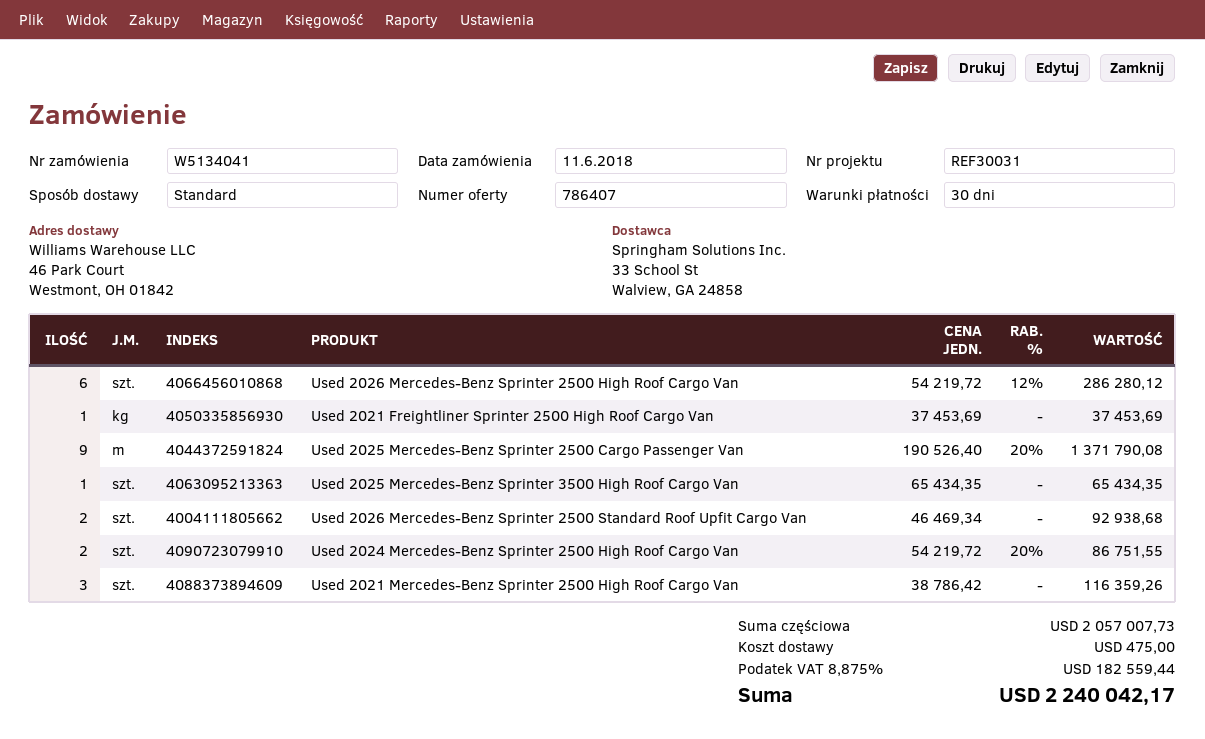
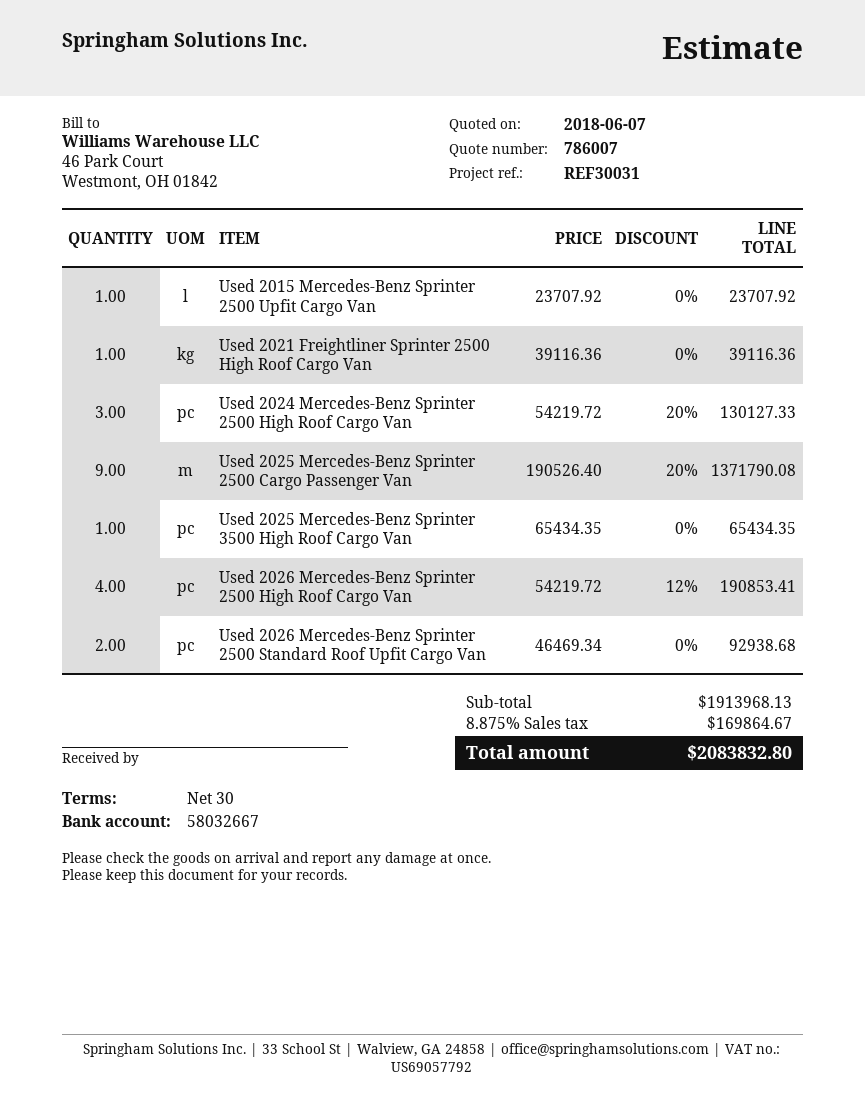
quote number: 786407 -> 786007
Used 2026 Mercedes-Benz Sprinter 2500 High Roof Cargo Van: 6 x 54219.72 - 12% = 286280.12 -> 4 x 54219.72 - 12% = 190853.41
Used 2021 Freightliner Sprinter 2500 High Roof Cargo Van: 1 x 37453.69 = 37453.69 -> 1 x 39116.36 = 39116.36
Used 2024 Mercedes-Benz Sprinter 2500 High Roof Cargo Van: 2 x 54219.72 - 20% = 86751.55 -> 3 x 54219.72 - 20% = 130127.33
Used 2021 Mercedes-Benz Sprinter 2500 High Roof Cargo Van: 3 x 38786.42 = 116359.26 -> none
Used 2015 Mercedes-Benz Sprinter 2500 Upfit Cargo Van: none -> 1 x 23707.92 = 23707.92
subtotal: 2057007.73 -> 1913968.13
shipping: 475.00 -> none
tax: 8.875% = 182559.44 -> 8.875% = 169864.67
total: 2240042.17 -> 2083832.80

